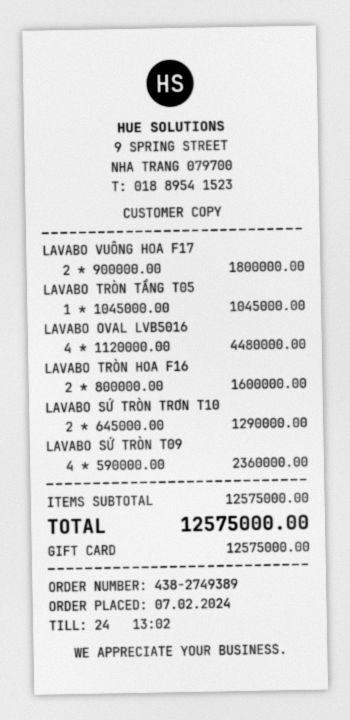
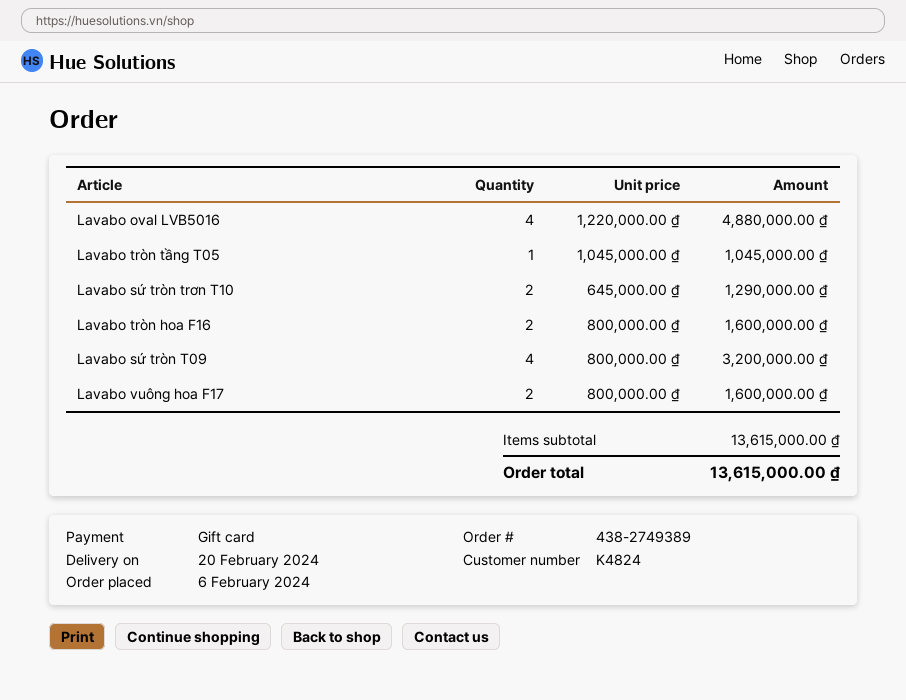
order date: 2024-02-07 -> 2024-02-06
LAVABO VUÔNG HOA F17: 2 x 900000.00 = 1800000.00 -> 2 x 800000.00 = 1600000.00
LAVABO OVAL LVB5016: 4 x 1120000.00 = 4480000.00 -> 4 x 1220000.00 = 4880000.00
LAVABO SỨ TRÒN T09: 4 x 590000.00 = 2360000.00 -> 4 x 800000.00 = 3200000.00
subtotal: 12575000.00 -> 13615000.00
total: 12575000.00 -> 13615000.00

